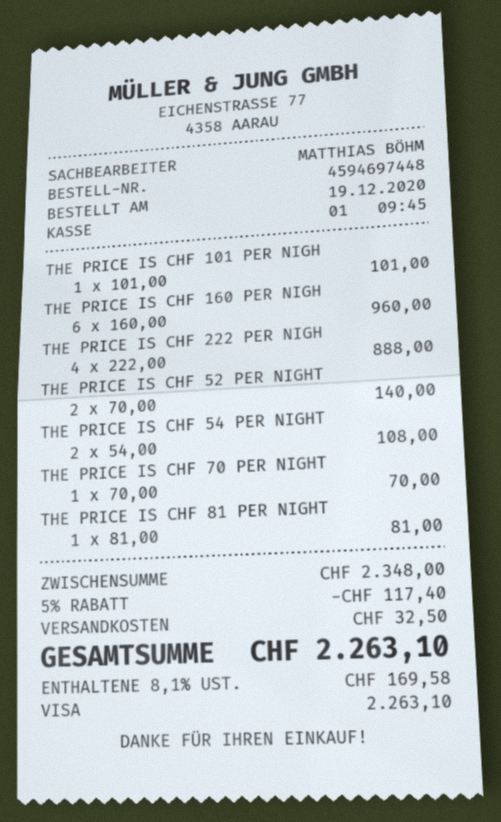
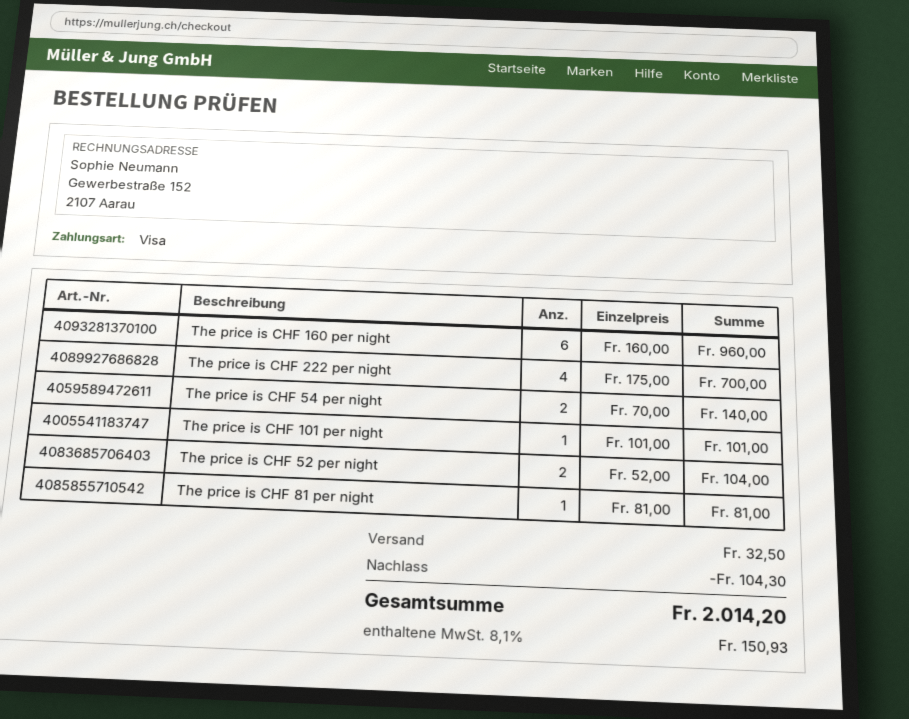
THE PRICE IS CHF 222 PER NIGH: 4 x 222.00 = 888.00 -> 4 x 175.00 = 700.00
THE PRICE IS CHF 52 PER NIGHT: 2 x 70.00 = 140.00 -> 2 x 52.00 = 104.00
THE PRICE IS CHF 54 PER NIGHT: 2 x 54.00 = 108.00 -> 2 x 70.00 = 140.00
THE PRICE IS CHF 70 PER NIGHT: 1 x 70.00 = 70.00 -> none
discount: 117.40 -> 104.30
tax: 8.1% = 169.58 -> 8.1% = 150.93
total: 2263.10 -> 2014.20

